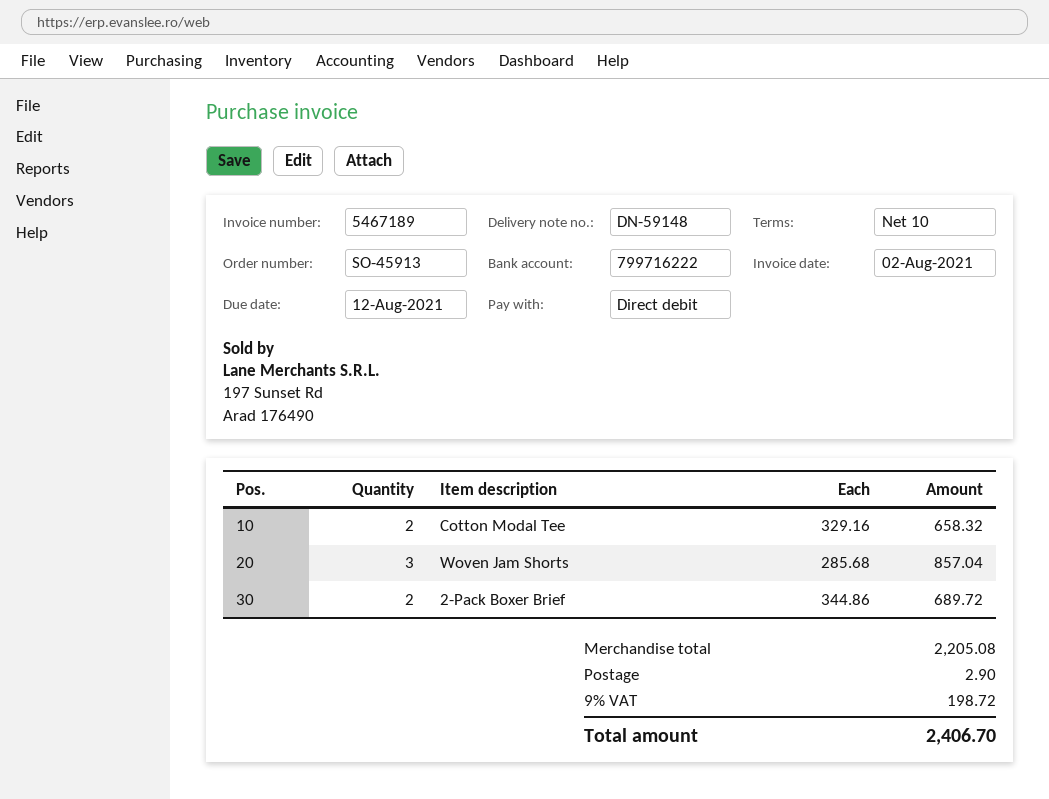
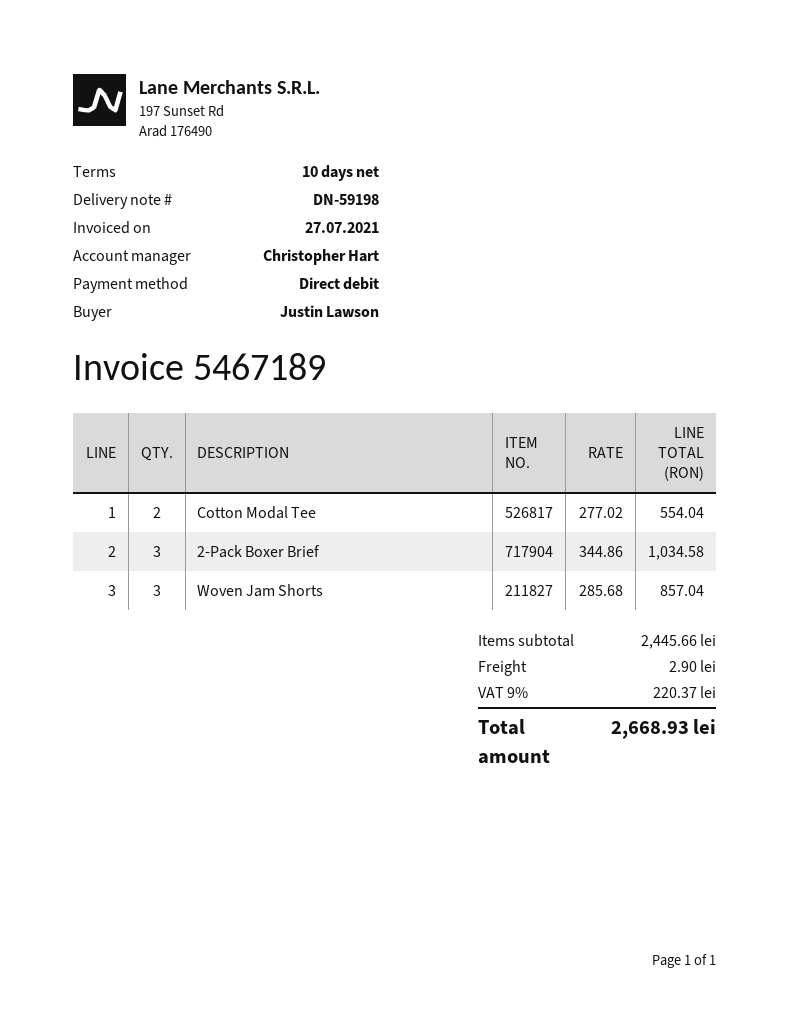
delivery note number: DN-59148 -> DN-59198
invoice date: 2021-08-02 -> 2021-07-27
Cotton Modal Tee: 2 x 329.16 = 658.32 -> 2 x 277.02 = 554.04
2-Pack Boxer Brief: 2 x 344.86 = 689.72 -> 3 x 344.86 = 1034.58
subtotal: 2205.08 -> 2445.66
tax: 9% = 198.72 -> 9% = 220.37
total: 2406.70 -> 2668.93

